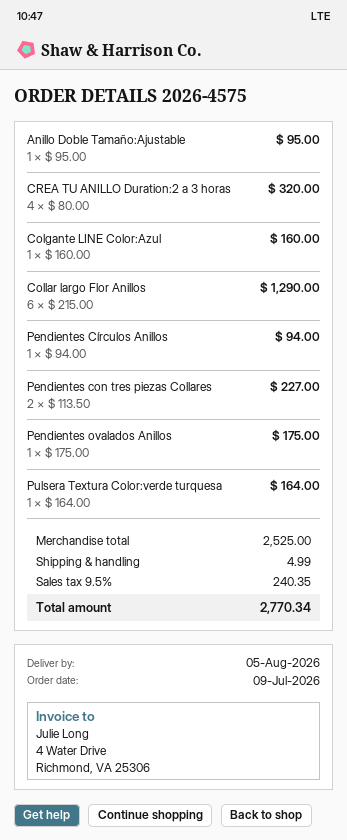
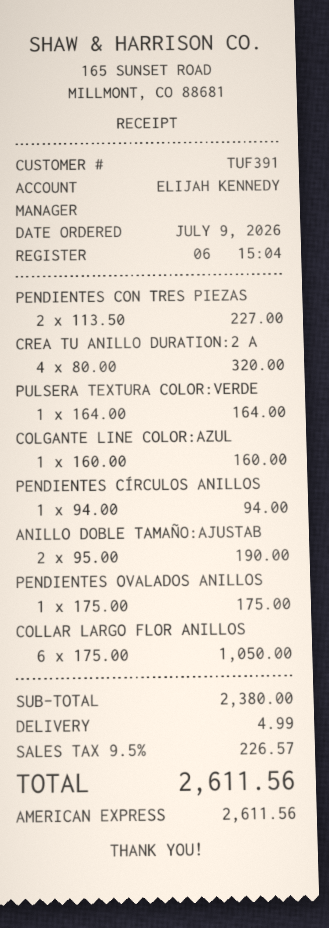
Anillo Doble Tamaño:Ajustable: 1 x 95.00 = 95.00 -> 2 x 95.00 = 190.00
Collar largo Flor Anillos: 6 x 215.00 = 1290.00 -> 6 x 175.00 = 1050.00
subtotal: 2525.00 -> 2380.00
tax: 9.5% = 240.35 -> 9.5% = 226.57
total: 2770.34 -> 2611.56

